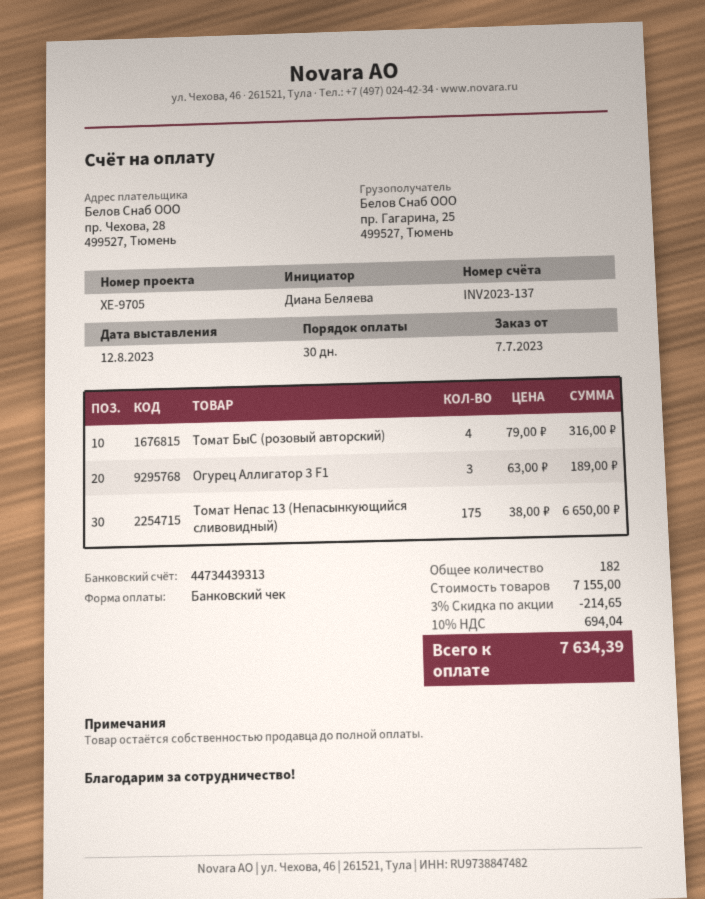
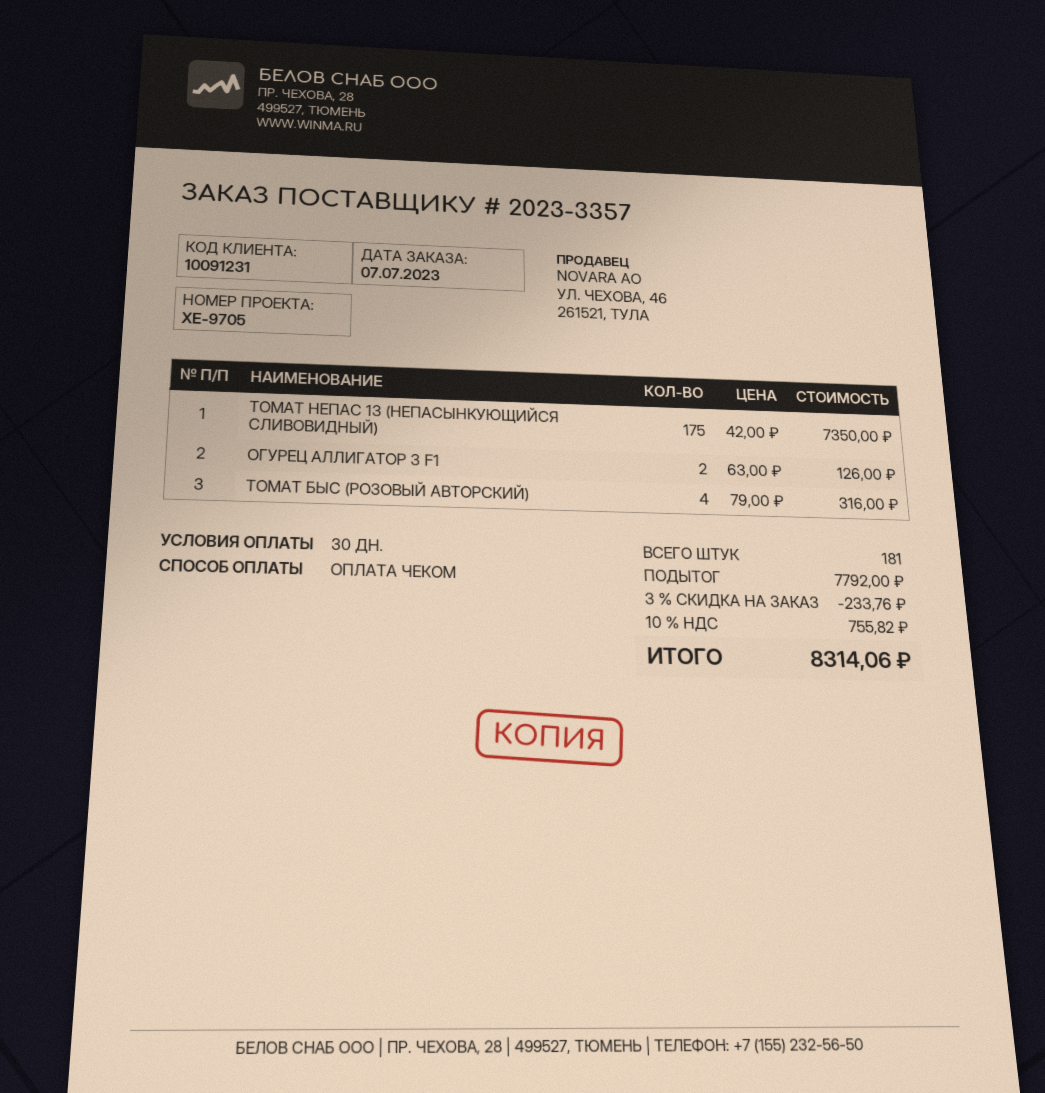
Огурец Аллигатор 3 F1: 3 x 63.00 = 189.00 -> 2 x 63.00 = 126.00
Томат Непас 13 (Непасынкующийся сливовидный): 175 x 38.00 = 6650.00 -> 175 x 42.00 = 7350.00
total quantity: 182 -> 181
subtotal: 7155.00 -> 7792.00
discount: 3% = 214.65 -> 3% = 233.76
tax: 10% = 694.04 -> 10% = 755.82
total: 7634.39 -> 8314.06

